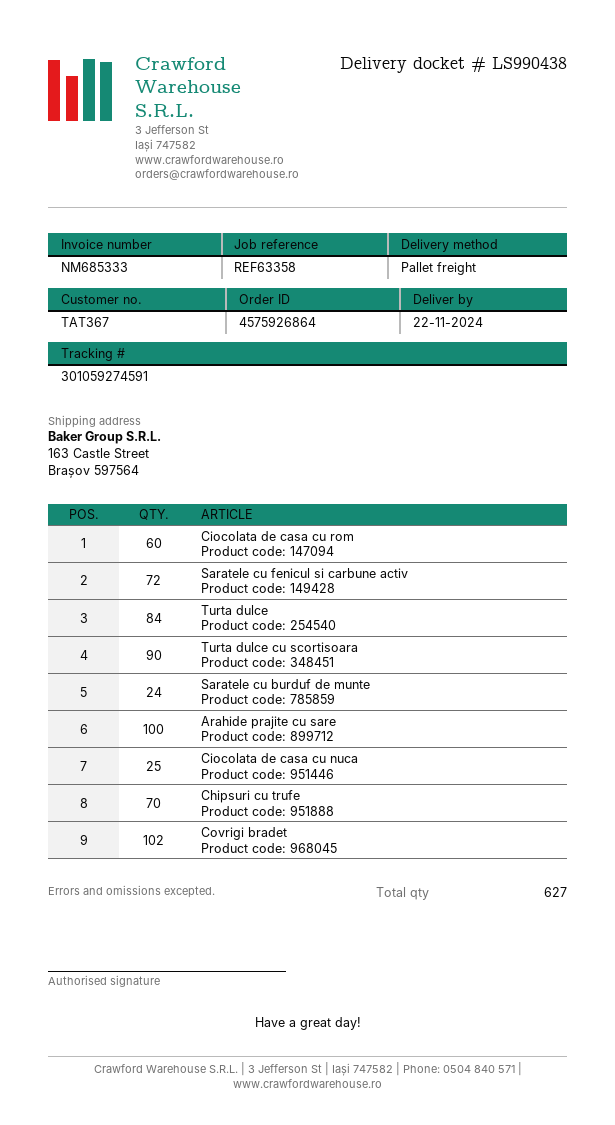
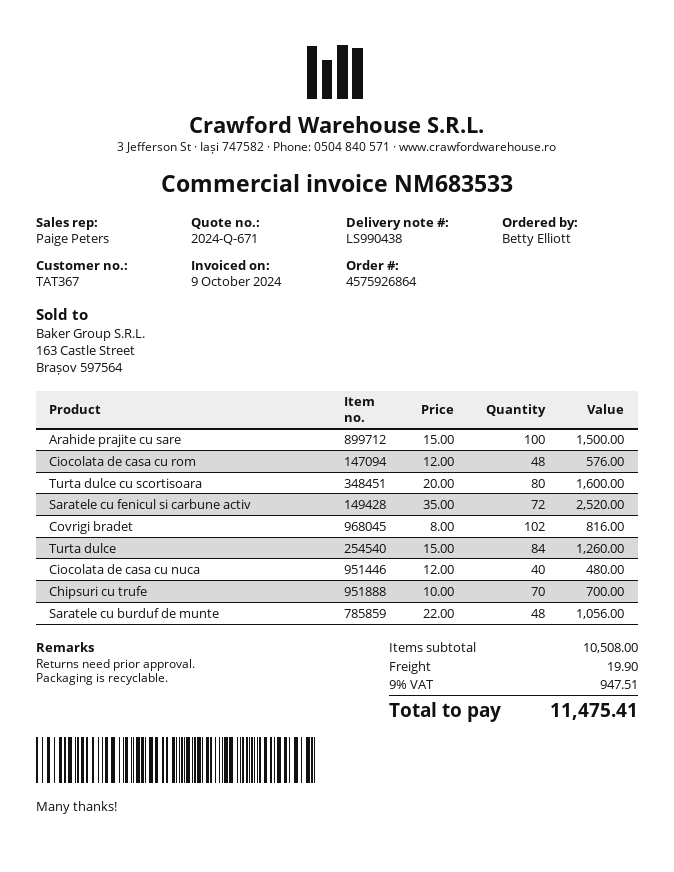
invoice number: NM685333 -> NM683533
Ciocolata de casa cu rom: 60 -> 48
Turta dulce cu scortisoara: 90 -> 80
Saratele cu burduf de munte: 24 -> 48
Ciocolata de casa cu nuca: 25 -> 40

